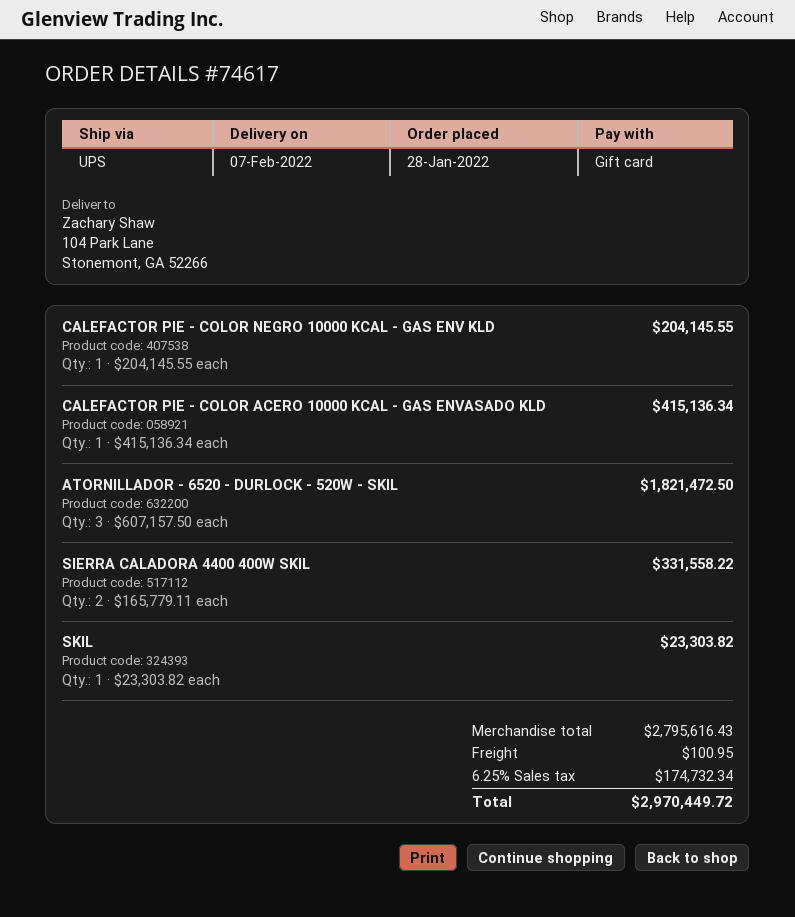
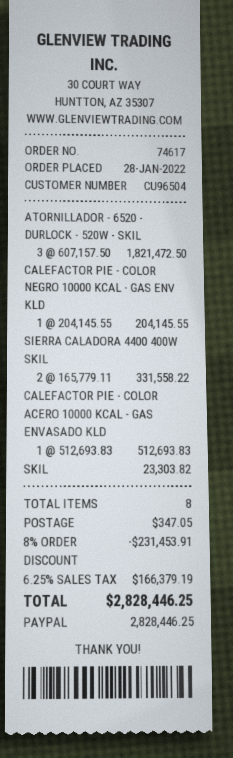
payment method: gift card -> PayPal
CALEFACTOR PIE - COLOR ACERO 10000 KCAL - GAS ENVASADO KLD: 1 x 415136.34 = 415136.34 -> 1 x 512693.83 = 512693.83
discount: none -> 8% = 231453.91
shipping: 100.95 -> 347.05
tax: 6.25% = 174732.34 -> 6.25% = 166379.19
total: 2970449.72 -> 2828446.25

